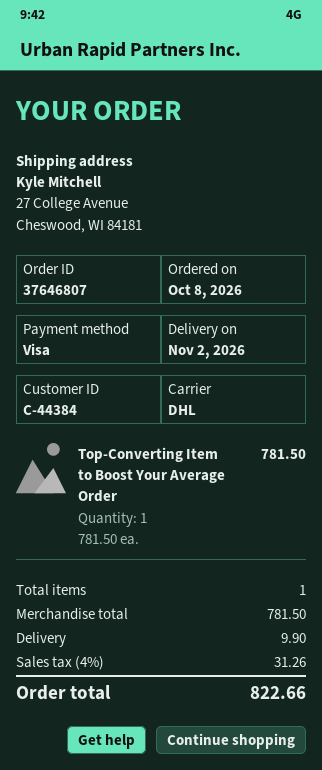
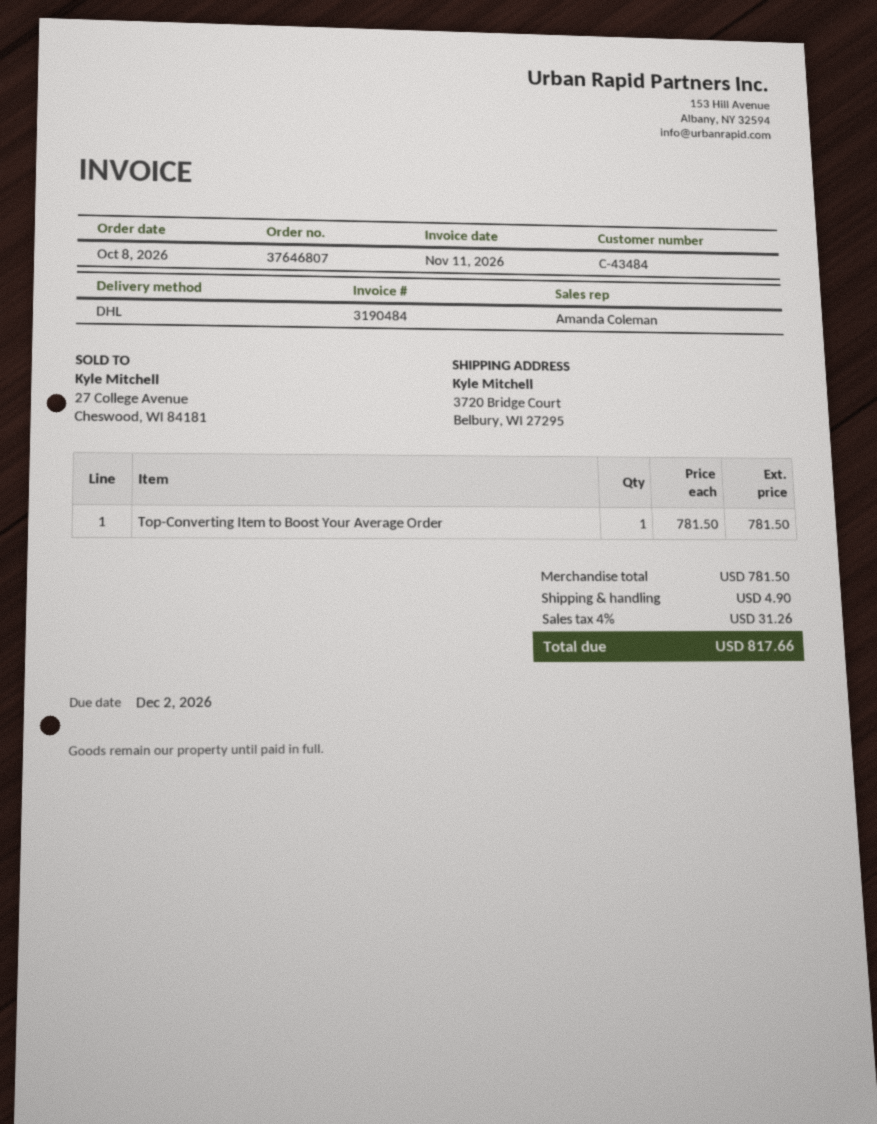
customer number: C-44384 -> C-43484
ship to: 27 College Avenue, Cheswood, WI 84181 -> 3720 Bridge Court, Belbury, WI 27295
shipping: 9.90 -> 4.90
total: 822.66 -> 817.66

